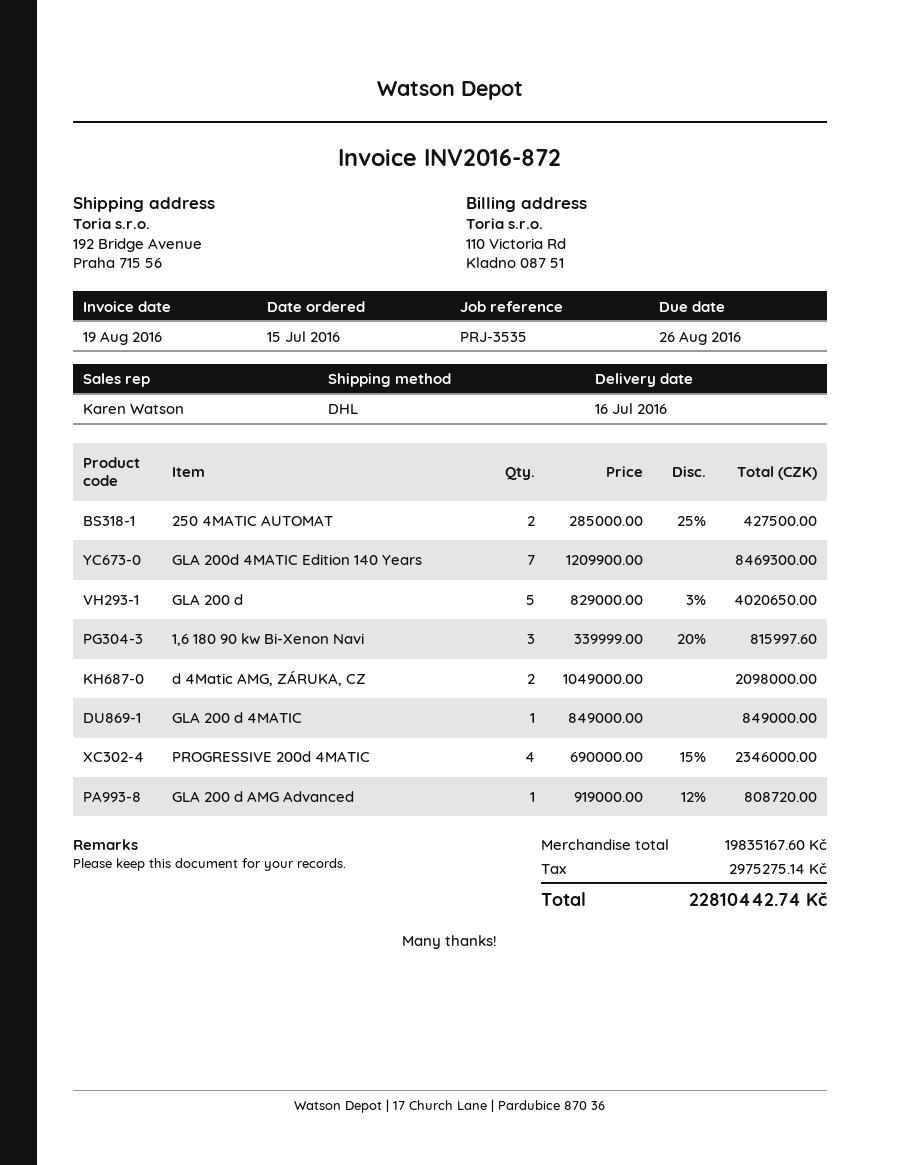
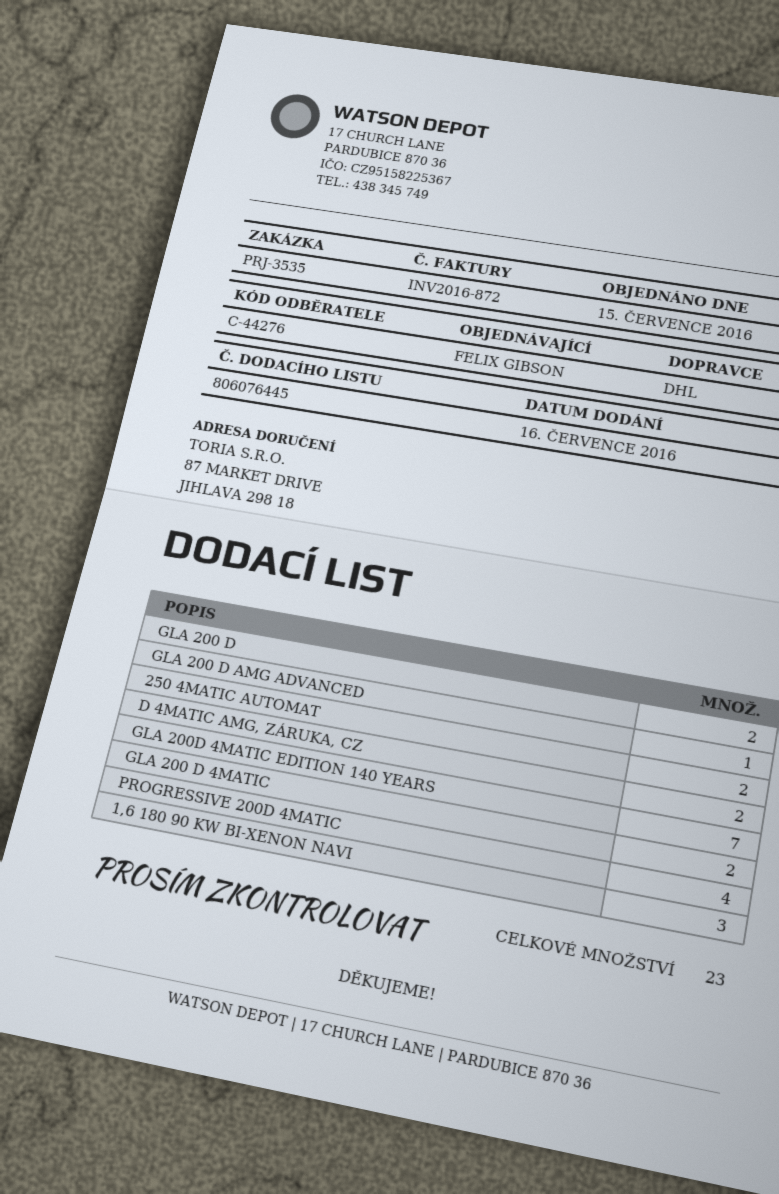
ship to: 192 Bridge Avenue, Praha 715 56 -> 87 MARKET DRIVE, JIHLAVA 298 18
GLA 200 d: 5 -> 2
GLA 200 d 4MATIC: 1 -> 2

